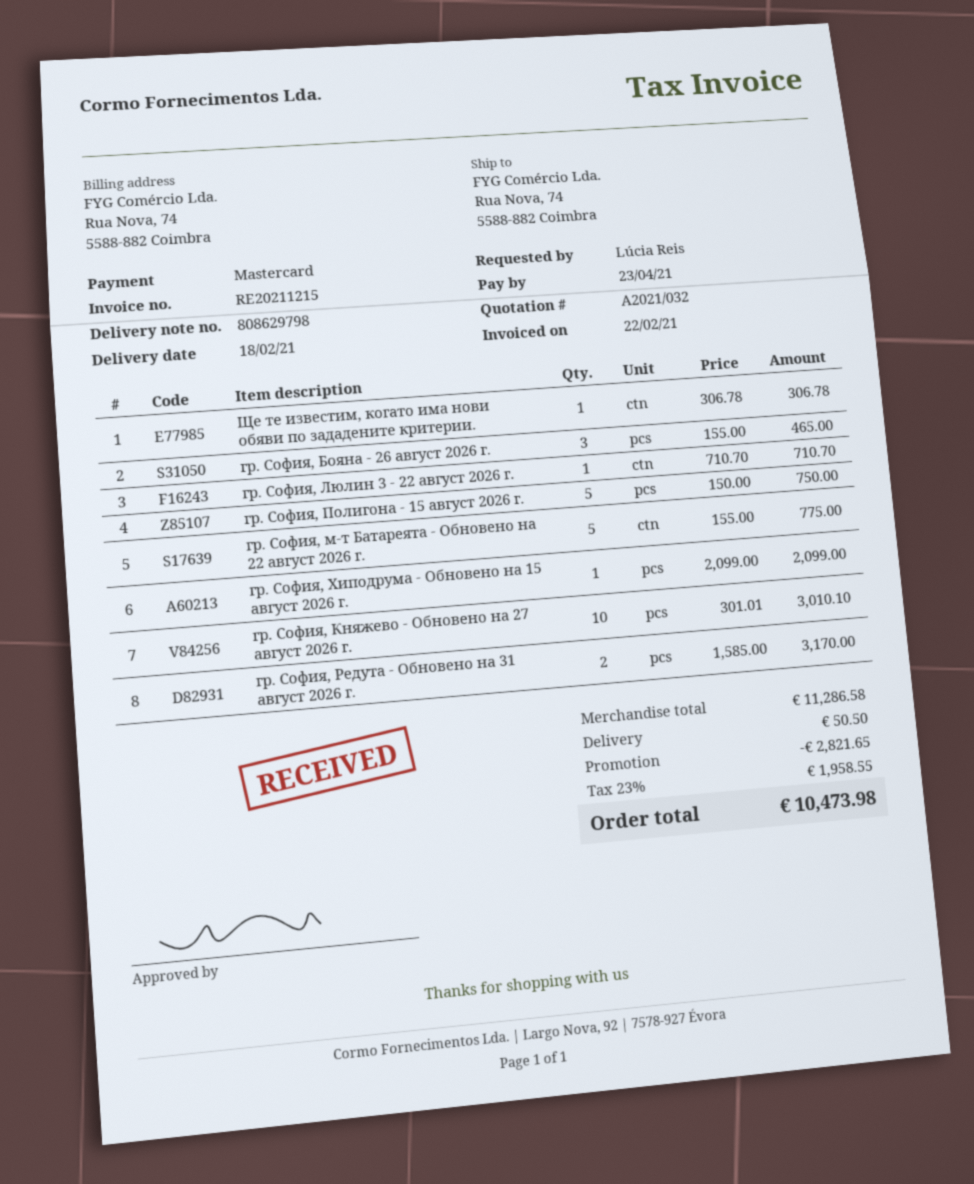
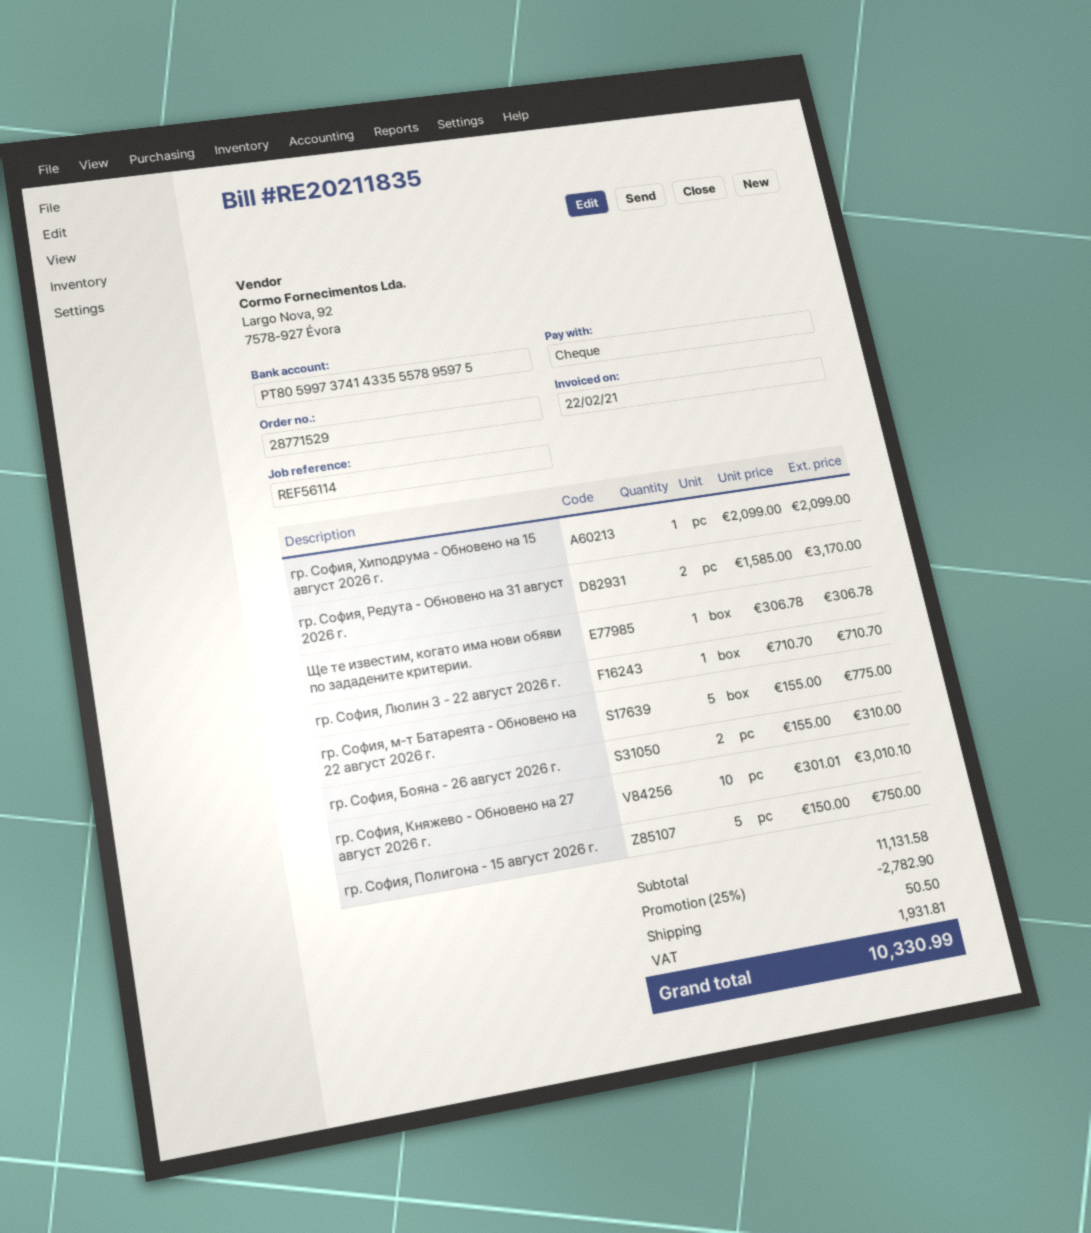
invoice number: RE20211215 -> RE20211835
payment method: Mastercard -> cheque
гр. София, Бояна - 26 август 2026 г.: 3 x 155.00 = 465.00 -> 2 x 155.00 = 310.00
subtotal: 11286.58 -> 11131.58
discount: 2821.65 -> 2782.90
tax: 1958.55 -> 1931.81
total: 10473.98 -> 10330.99

